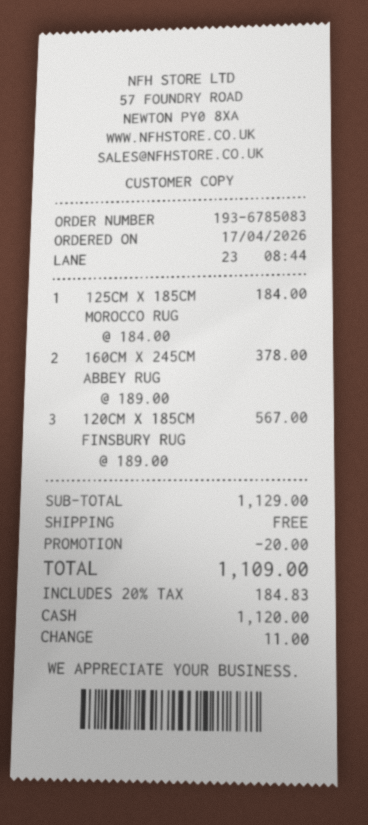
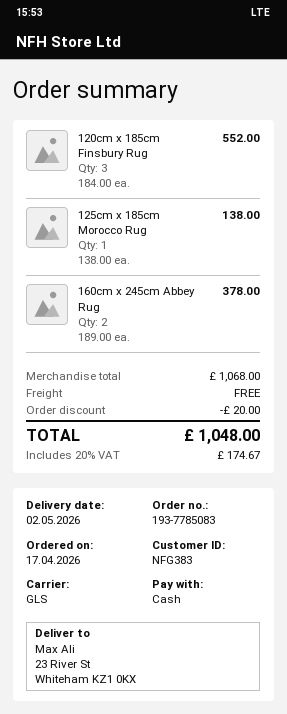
order number: 193-6785083 -> 193-7785083
125CM X 185CM MOROCCO RUG: 1 x 184.00 = 184.00 -> 1 x 138.00 = 138.00
120CM X 185CM FINSBURY RUG: 3 x 189.00 = 567.00 -> 3 x 184.00 = 552.00
subtotal: 1129.00 -> 1068.00
tax: 20% = 184.83 -> 20% = 174.67
total: 1109.00 -> 1048.00

